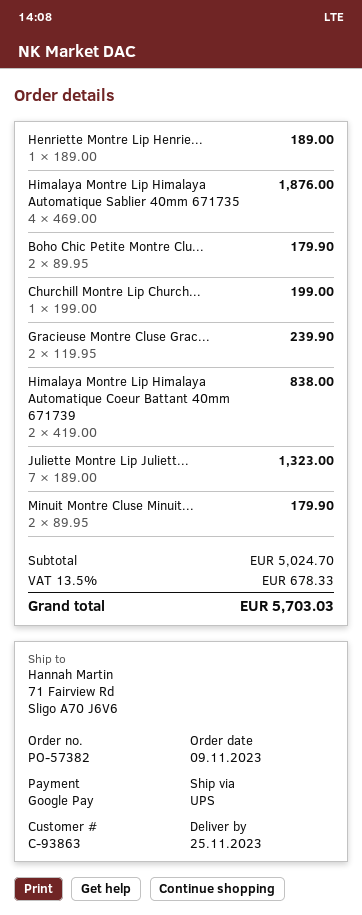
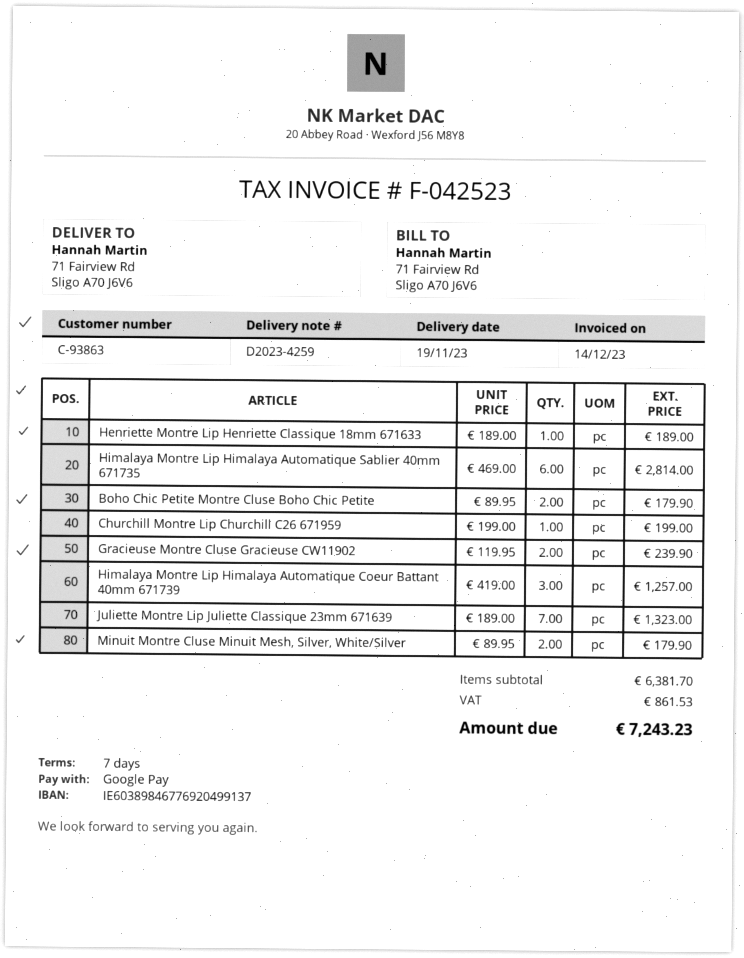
delivery date: 2023-11-25 -> 2023-11-19
Himalaya Montre Lip Himalaya Automatique Sablier 40mm 671735: 4 x 469.00 = 1876.00 -> 6 x 469.00 = 2814.00
Himalaya Montre Lip Himalaya Automatique Coeur Battant 40mm 671739: 2 x 419.00 = 838.00 -> 3 x 419.00 = 1257.00
subtotal: 5024.70 -> 6381.70
tax: 678.33 -> 861.53
total: 5703.03 -> 7243.23

